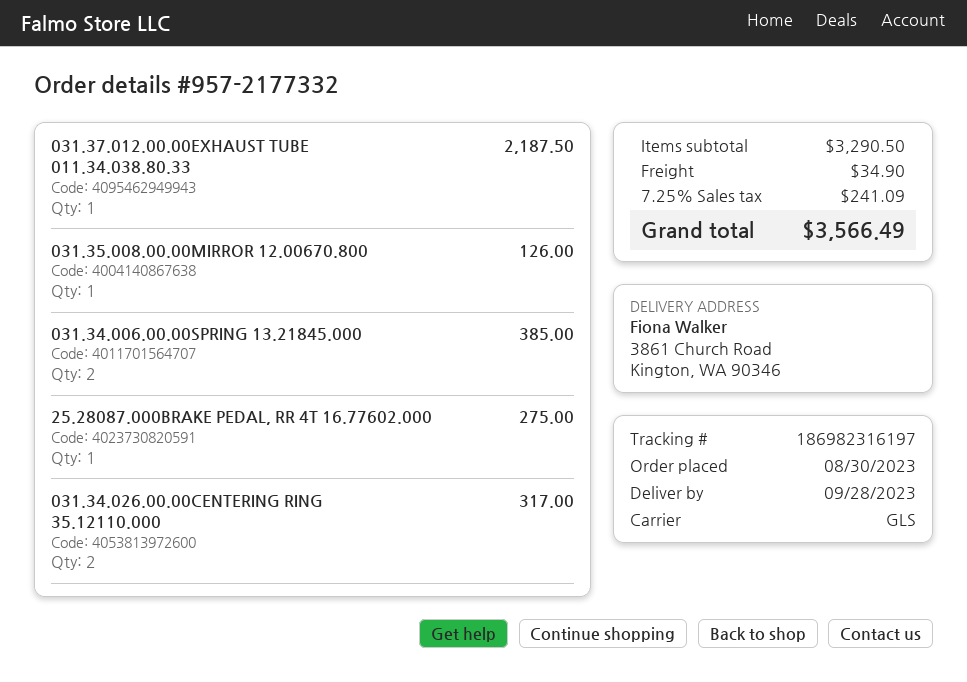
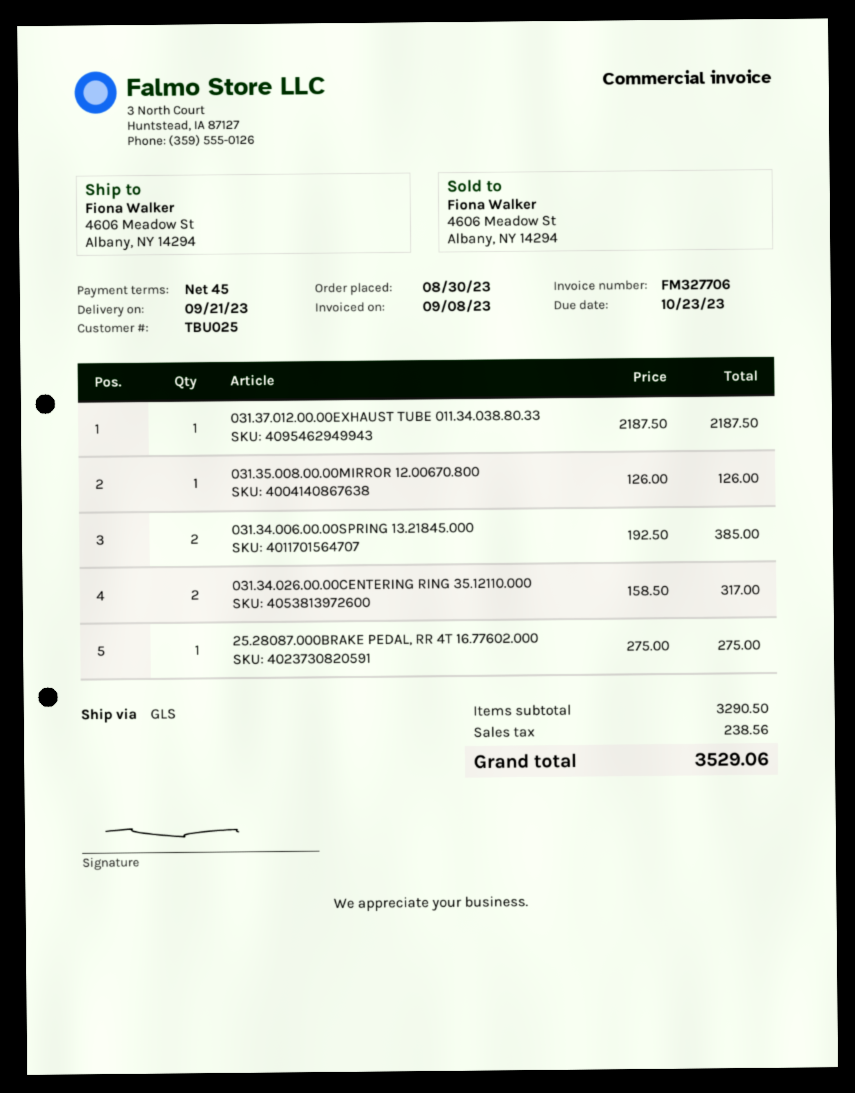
delivery date: 2023-09-28 -> 2023-09-21
ship to: 3861 Church Road, Kington, WA 90346 -> 4606 Meadow St, Albany, NY 14294
shipping: 34.90 -> none
tax: 241.09 -> 238.56
total: 3566.49 -> 3529.06

